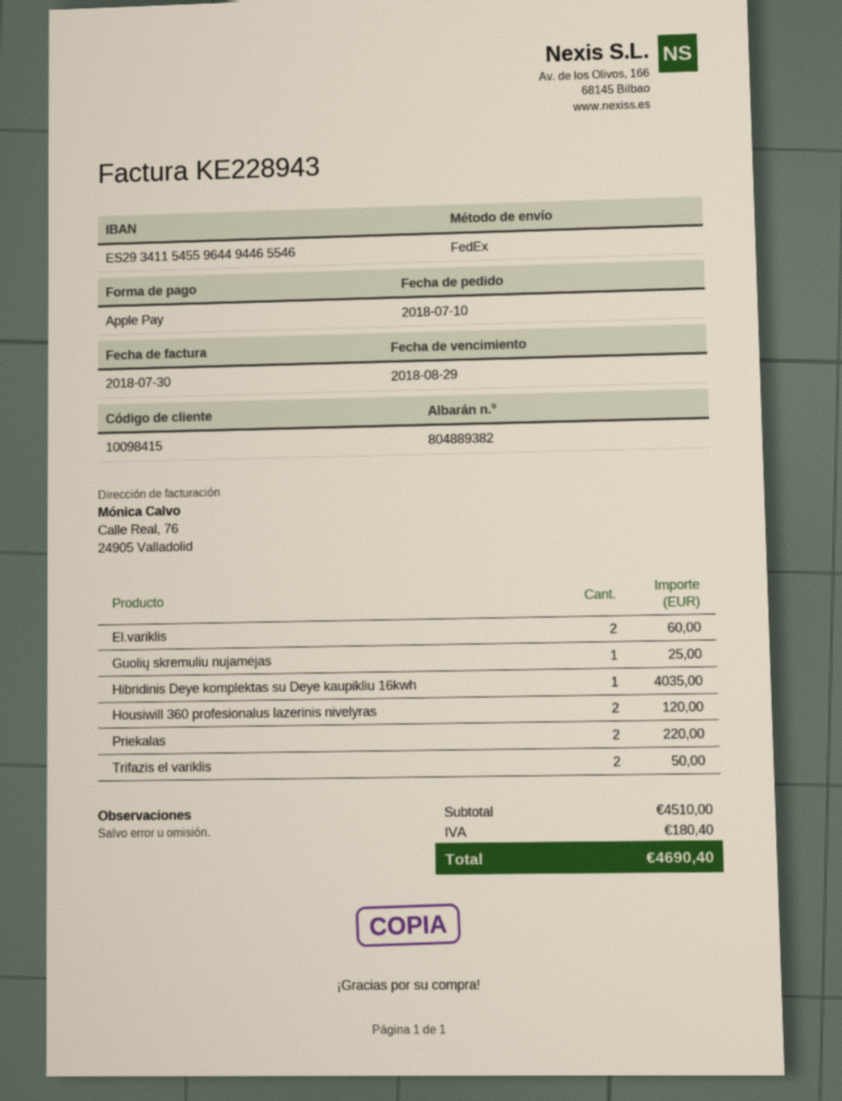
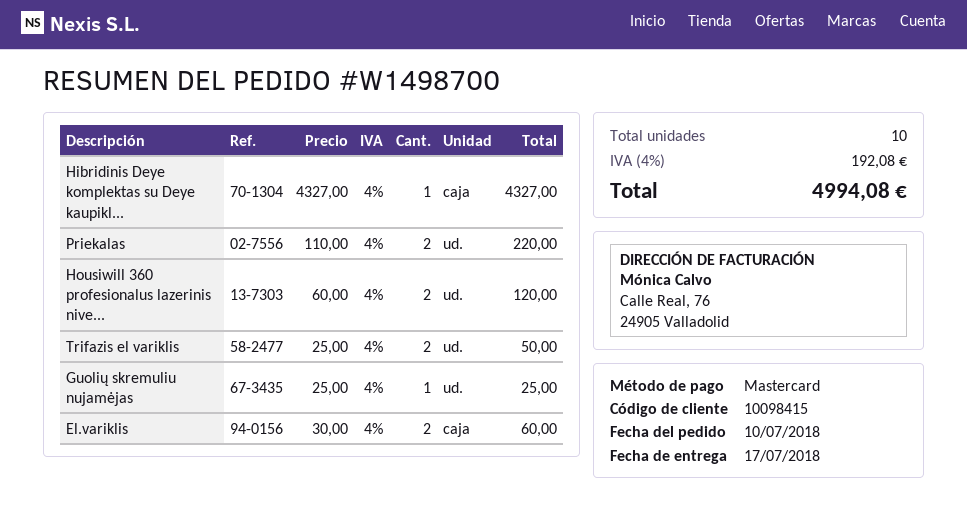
payment method: Apple Pay -> Mastercard
Hibridinis Deye komplektas su Deye kaupikliu 16kwh: 1 for 4035.00 -> 1 for 4327.00
tax: 180.40 -> 192.08
total: 4690.40 -> 4994.08

